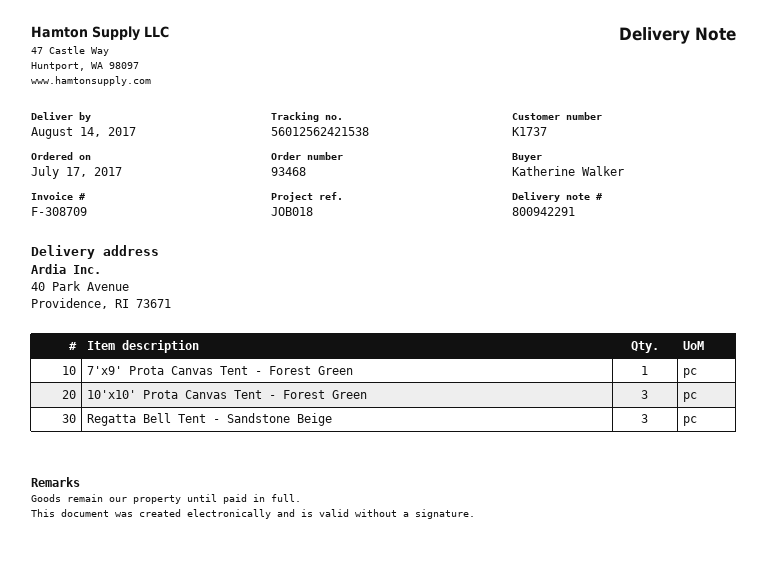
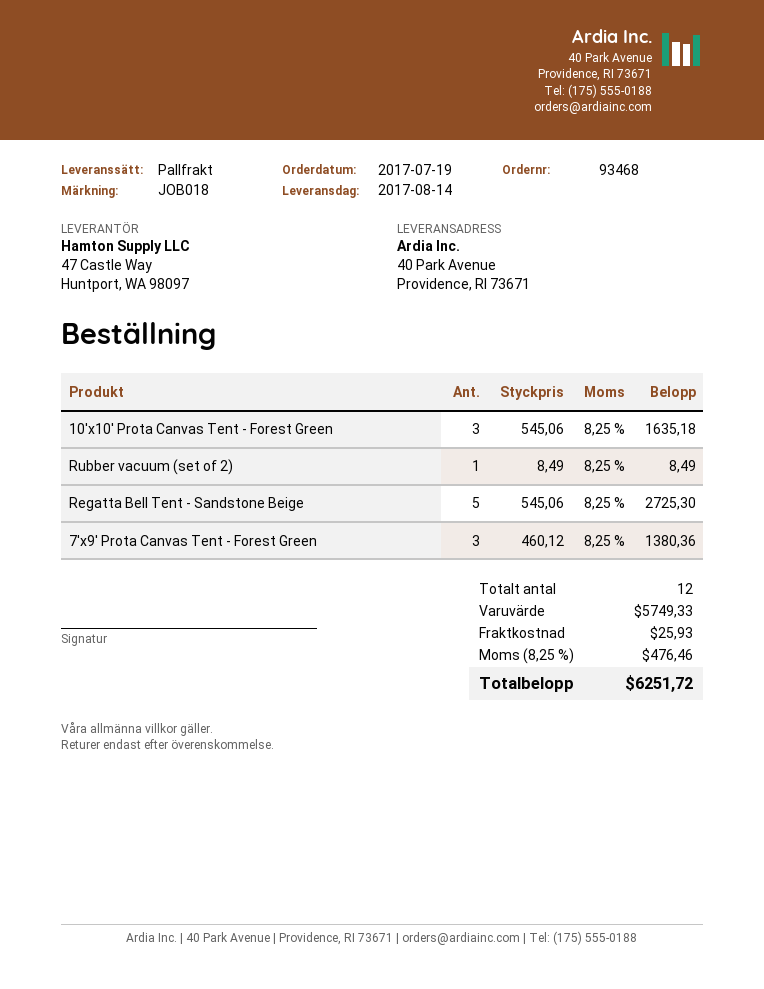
order date: 2017-07-17 -> 2017-07-19
7'x9' Prota Canvas Tent - Forest Green: 1 -> 3
Regatta Bell Tent - Sandstone Beige: 3 -> 5
Rubber vacuum (set of 2): none -> 1

